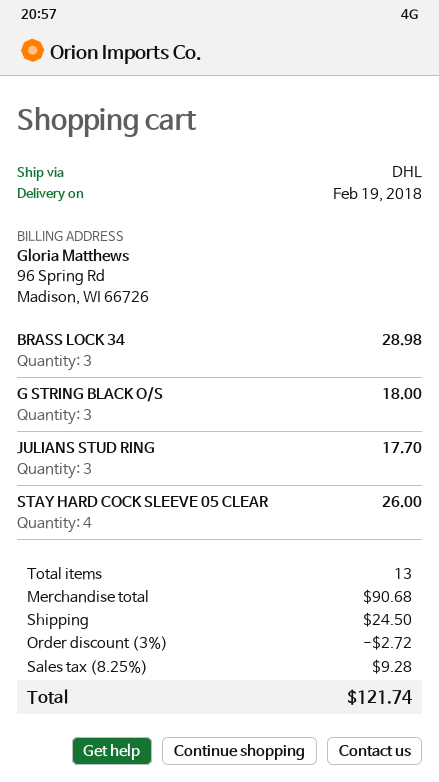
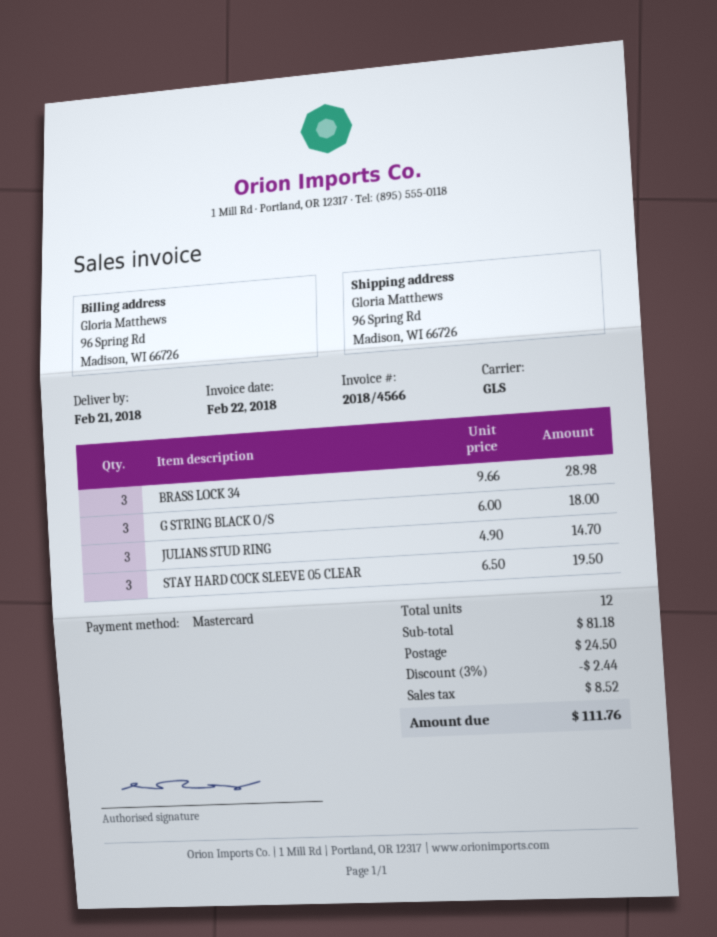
delivery date: 2018-02-19 -> 2018-02-21
shipping method: DHL -> GLS
JULIANS STUD RING: 3 for 17.70 -> 3 for 14.70
STAY HARD COCK SLEEVE 05 CLEAR: 4 for 26.00 -> 3 for 19.50
total quantity: 13 -> 12
subtotal: 90.68 -> 81.18
discount: 3% = 2.72 -> 3% = 2.44
tax: 9.28 -> 8.52
total: 121.74 -> 111.76

